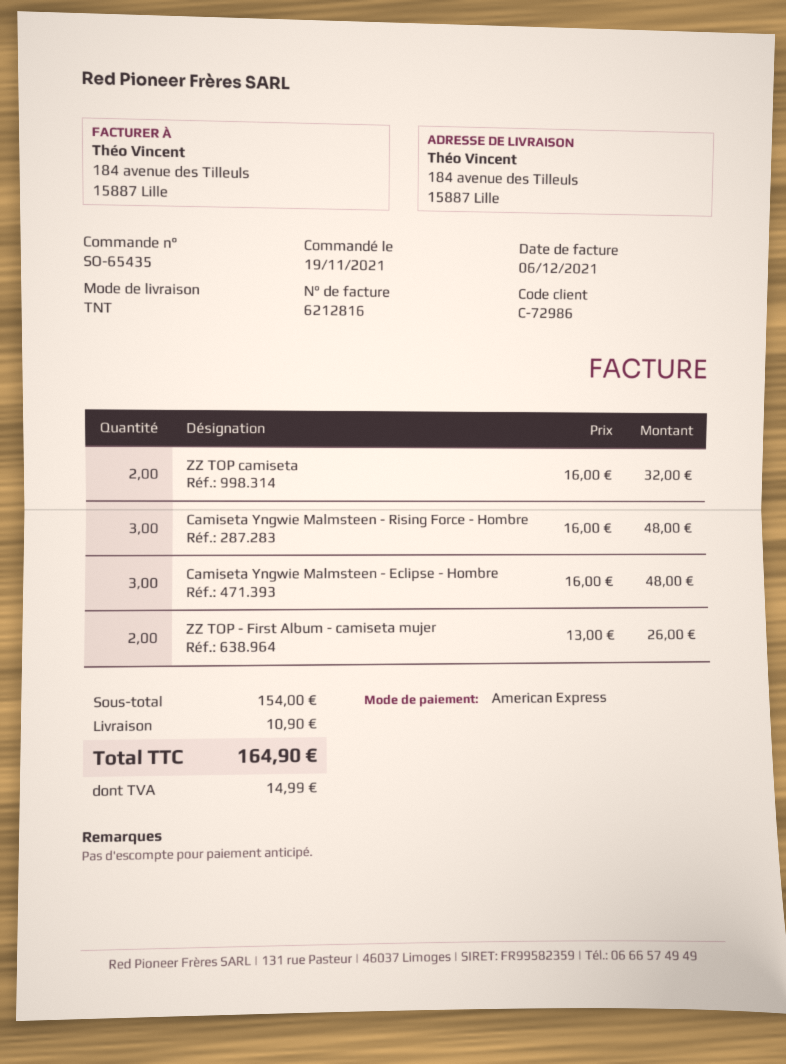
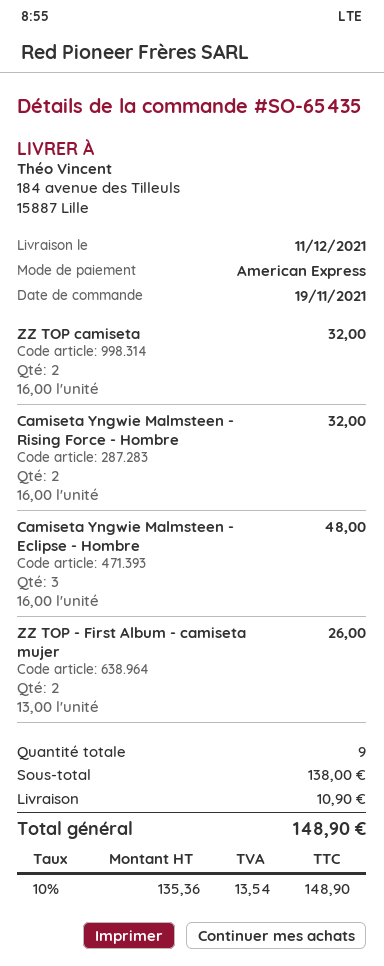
Camiseta Yngwie Malmsteen - Rising Force - Hombre: 3 x 16.00 = 48.00 -> 2 x 16.00 = 32.00
subtotal: 154.00 -> 138.00
tax: 14.99 -> 13.54
total: 164.90 -> 148.90

